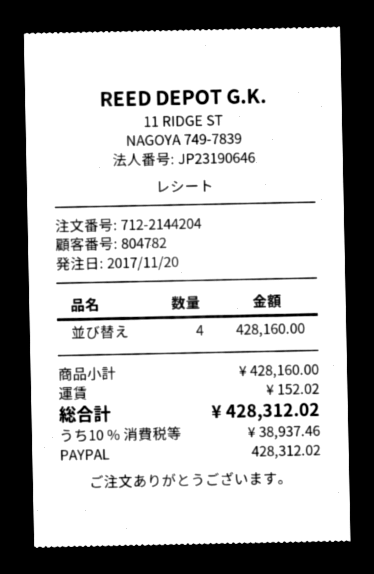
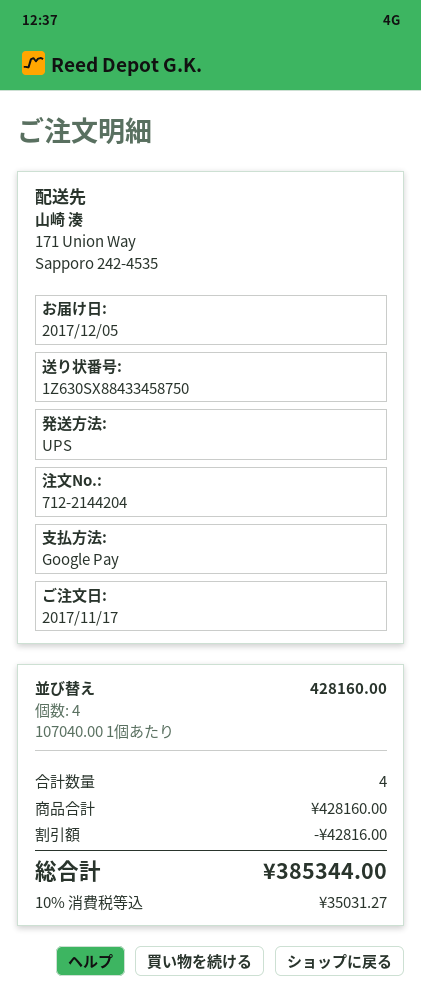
order date: 2017-11-20 -> 2017-11-17
payment method: PayPal -> Google Pay
discount: none -> 42816.00
shipping: 152.02 -> none
tax: 10% = 38937.46 -> 10% = 35031.27
total: 428312.02 -> 385344.00

